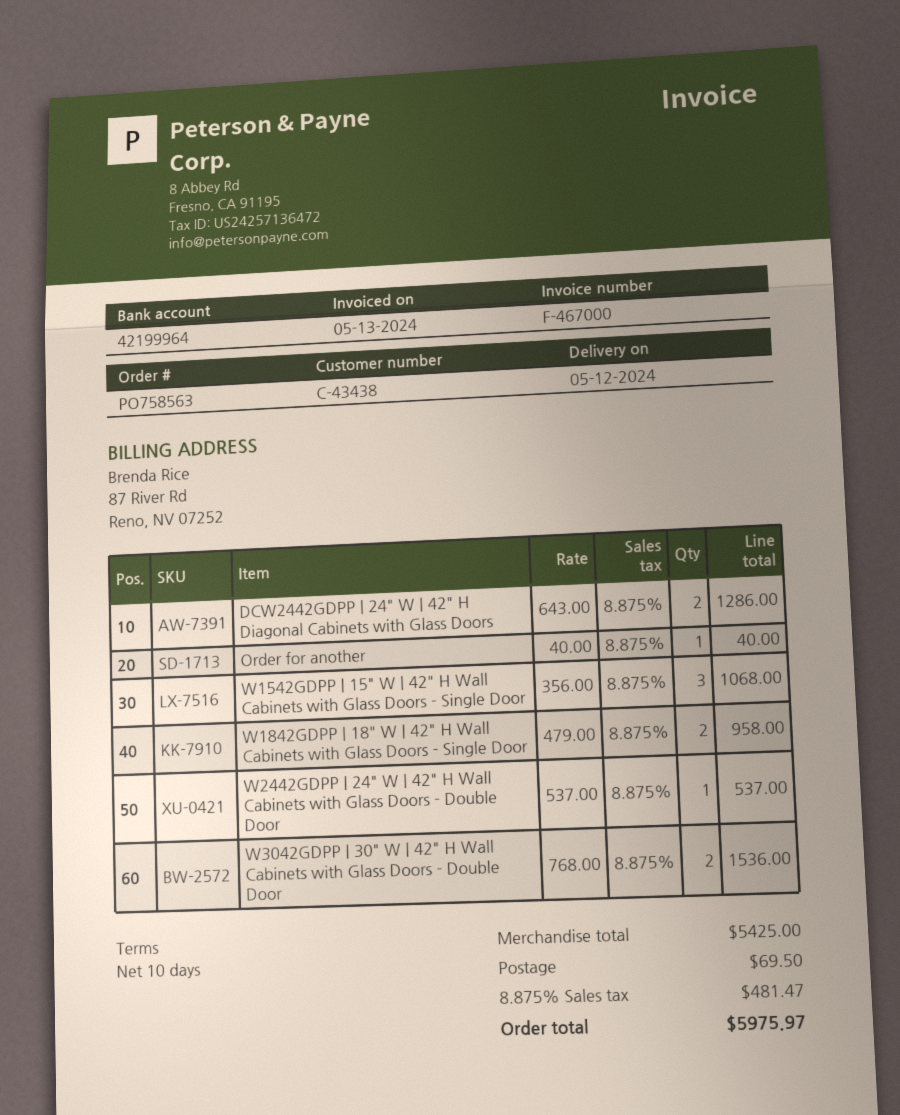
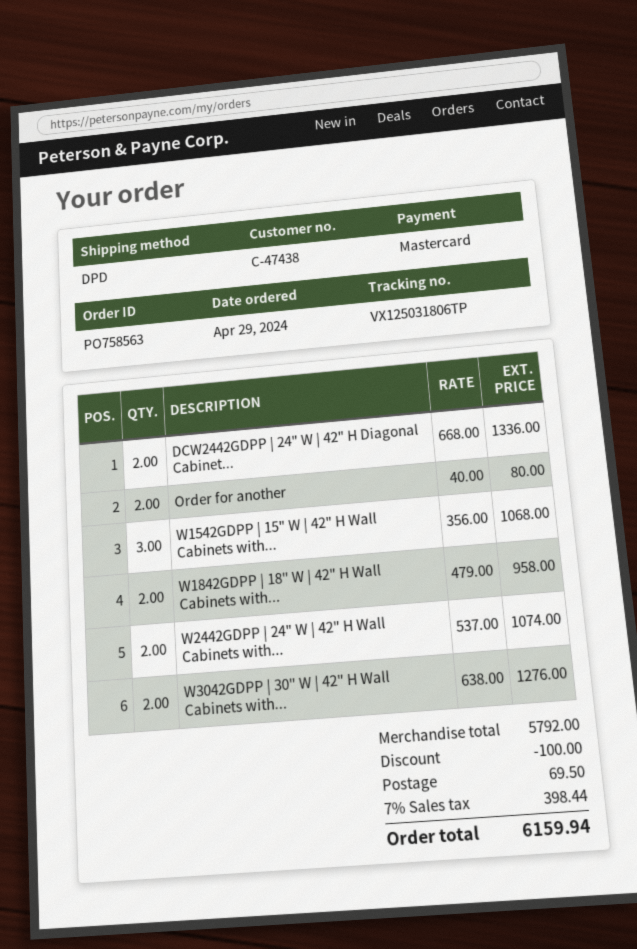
customer number: C-43438 -> C-47438
DCW2442GDPP | 24" W | 42" H Diagonal Cabinets with Glass Doors: 2 x 643.00 = 1286.00 -> 2 x 668.00 = 1336.00
Order for another: 1 x 40.00 = 40.00 -> 2 x 40.00 = 80.00
W2442GDPP | 24" W | 42" H Wall Cabinets with Glass Doors - Double Door: 1 x 537.00 = 537.00 -> 2 x 537.00 = 1074.00
W3042GDPP | 30" W | 42" H Wall Cabinets with Glass Doors - Double Door: 2 x 768.00 = 1536.00 -> 2 x 638.00 = 1276.00
subtotal: 5425.00 -> 5792.00
discount: none -> 100.00
tax: 8.875% = 481.47 -> 7% = 398.44
total: 5975.97 -> 6159.94

